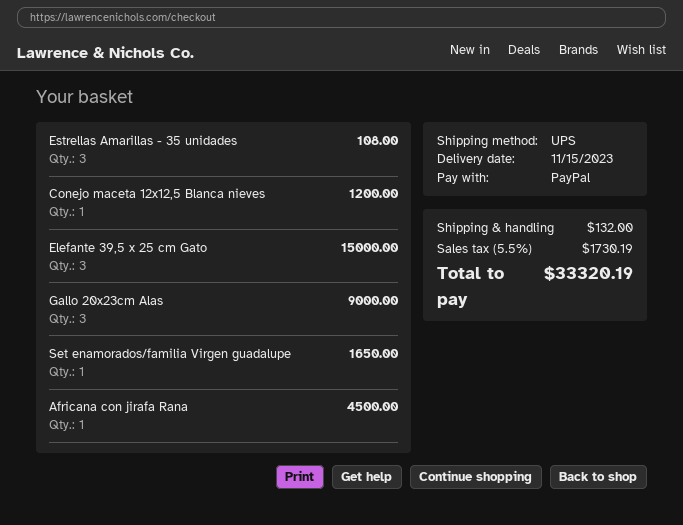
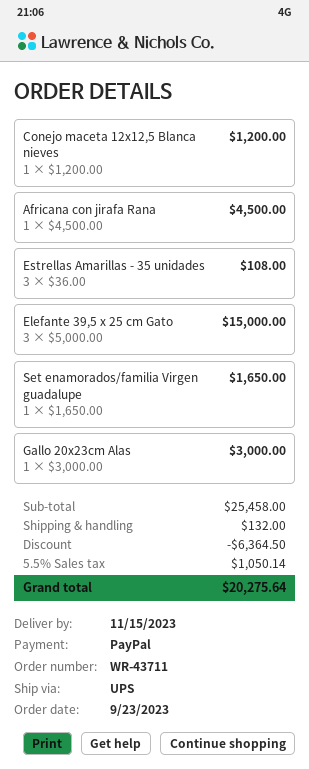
Gallo 20x23cm Alas: 3 for 9000.00 -> 1 for 3000.00
discount: none -> 6364.50
tax: 5.5% = 1730.19 -> 5.5% = 1050.14
total: 33320.19 -> 20275.64

